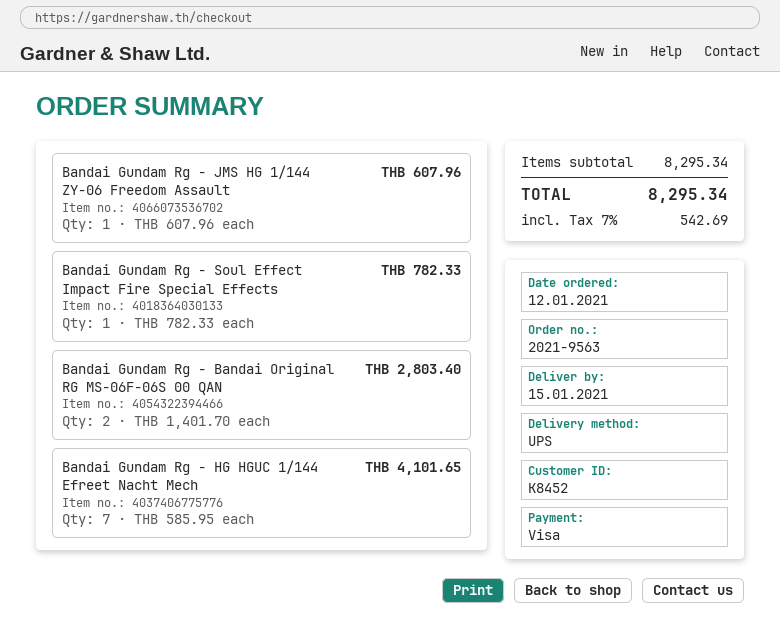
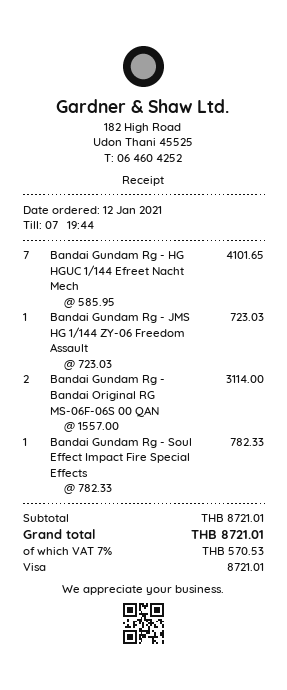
Bandai Gundam Rg - JMS HG 1/144 ZY-06 Freedom Assault: 1 x 607.96 = 607.96 -> 1 x 723.03 = 723.03
Bandai Gundam Rg - Bandai Original RG MS-06F-06S 00 QAN: 2 x 1401.70 = 2803.40 -> 2 x 1557.00 = 3114.00
subtotal: 8295.34 -> 8721.01
tax: 7% = 542.69 -> 7% = 570.53
total: 8295.34 -> 8721.01

